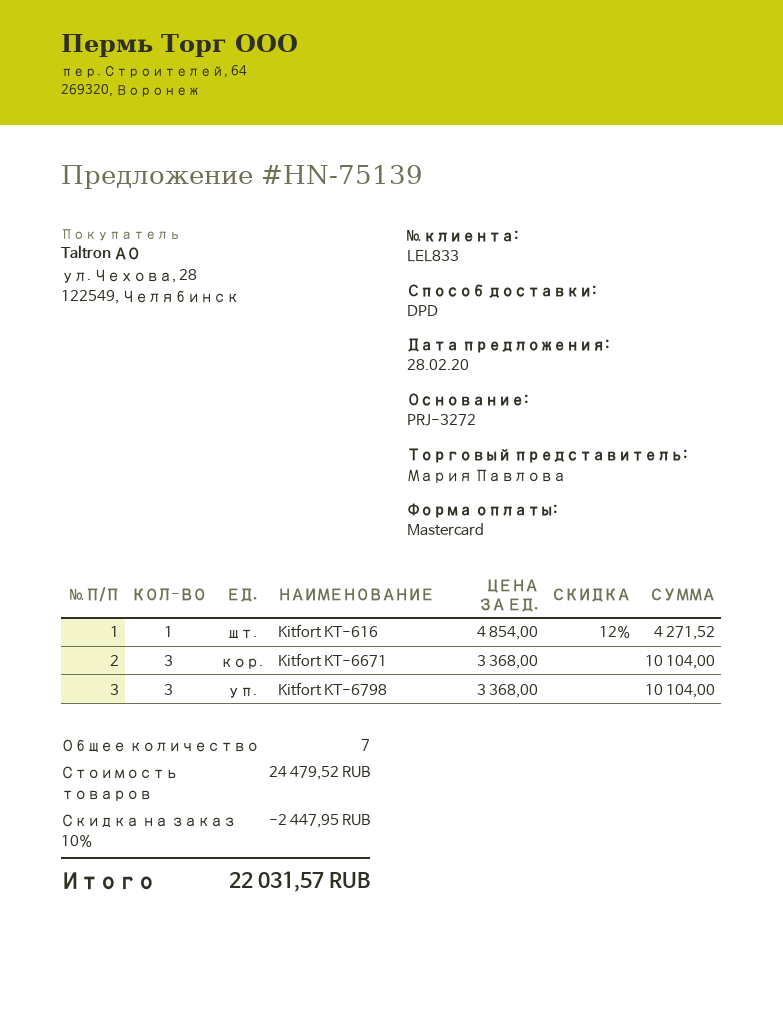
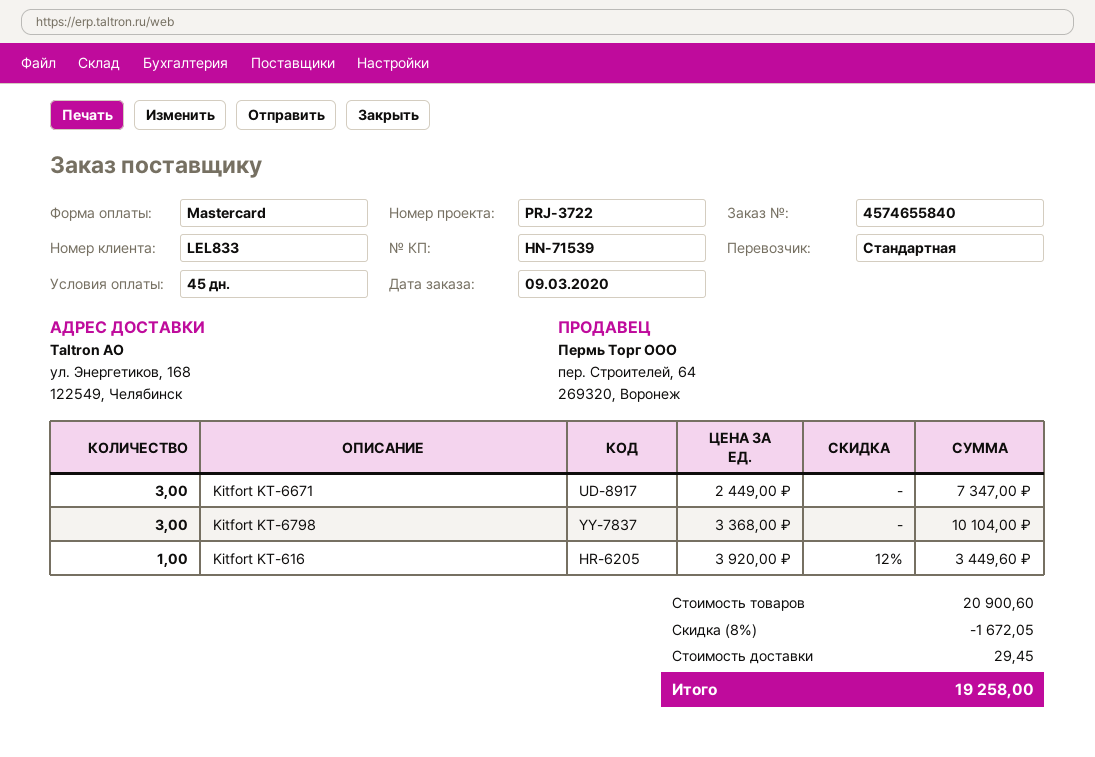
quote number: HN-75139 -> HN-71539
reference: PRJ-3272 -> PRJ-3722
shipping method: DPD -> standard
Kitfort KT-616: 1 x 4854.00 - 12% = 4271.52 -> 1 x 3920.00 - 12% = 3449.60
Kitfort KT-6671: 3 x 3368.00 = 10104.00 -> 3 x 2449.00 = 7347.00
subtotal: 24479.52 -> 20900.60
discount: 10% = 2447.95 -> 8% = 1672.05
shipping: none -> 29.45
total: 22031.57 -> 19258.00

